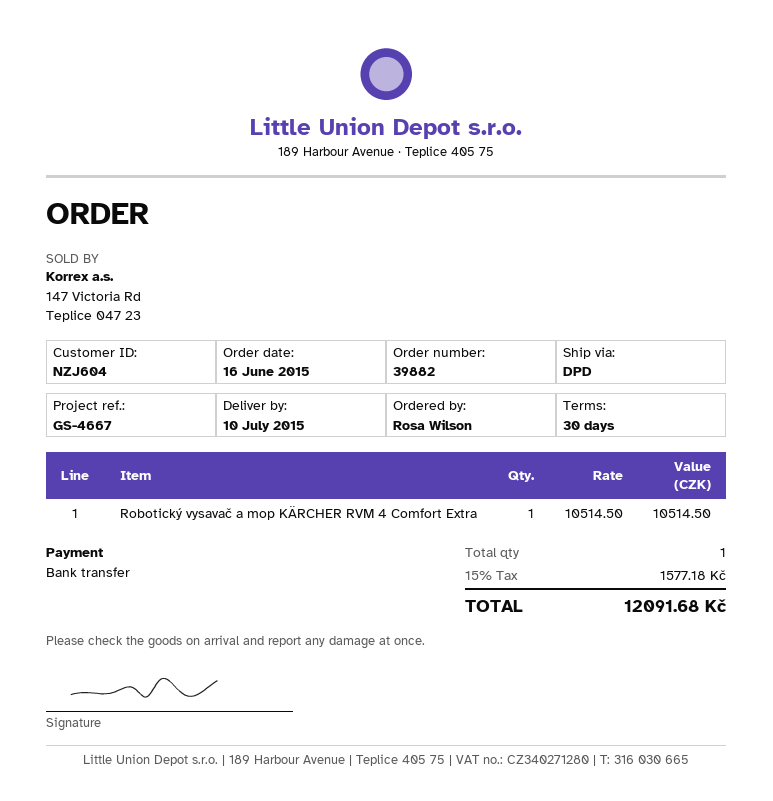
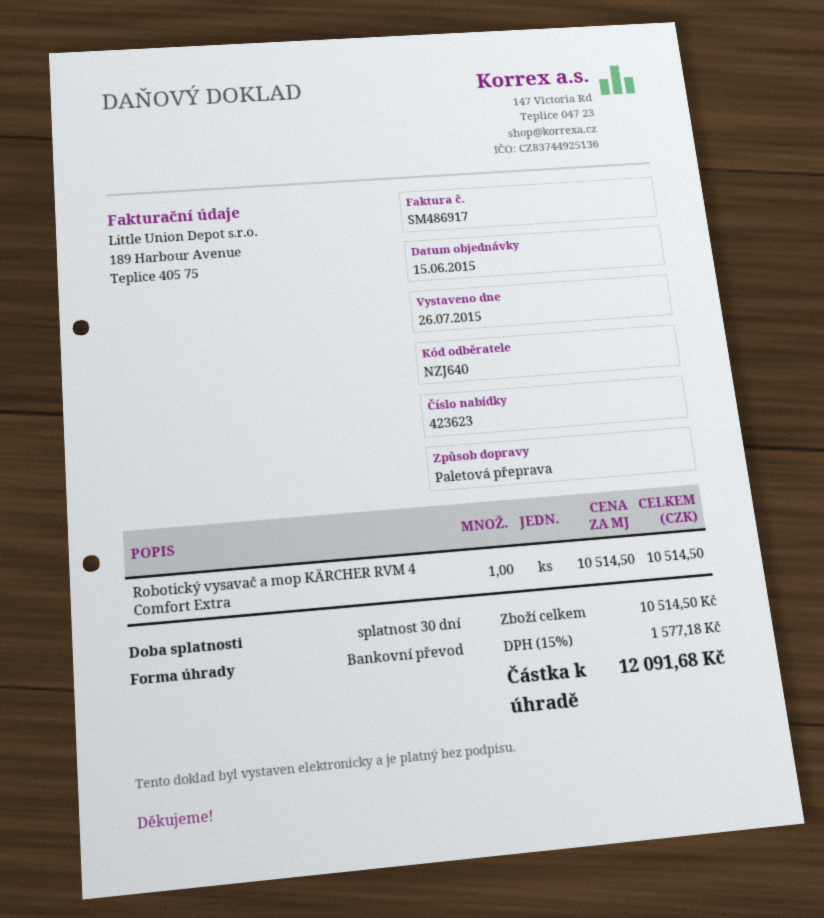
order date: 2015-06-16 -> 2015-06-15
customer number: NZJ604 -> NZJ640
shipping method: DPD -> pallet freight

